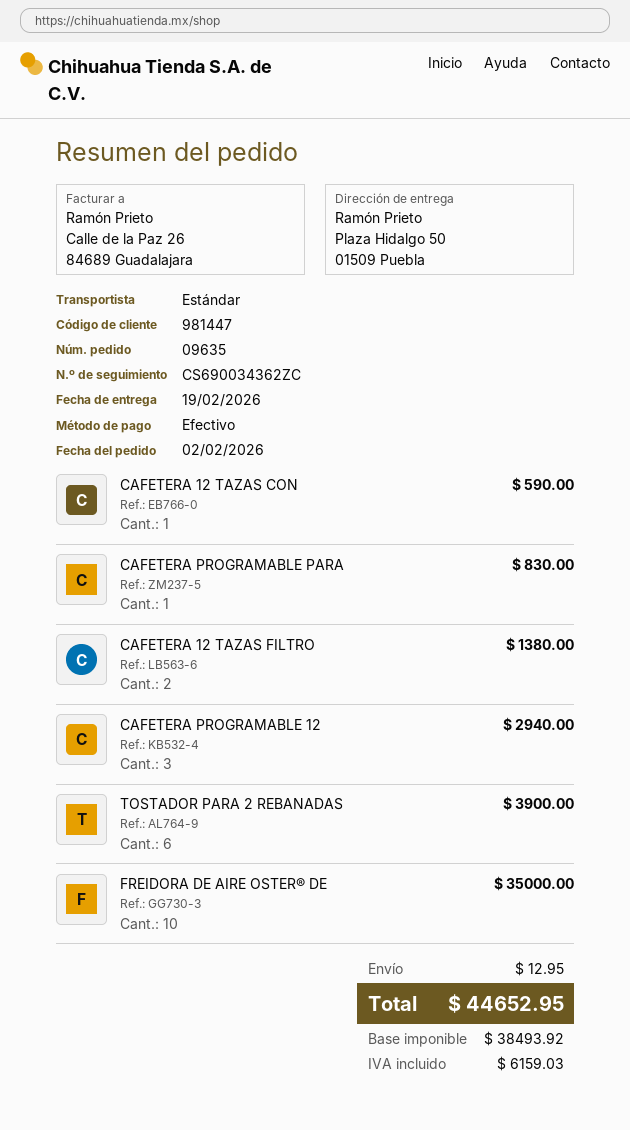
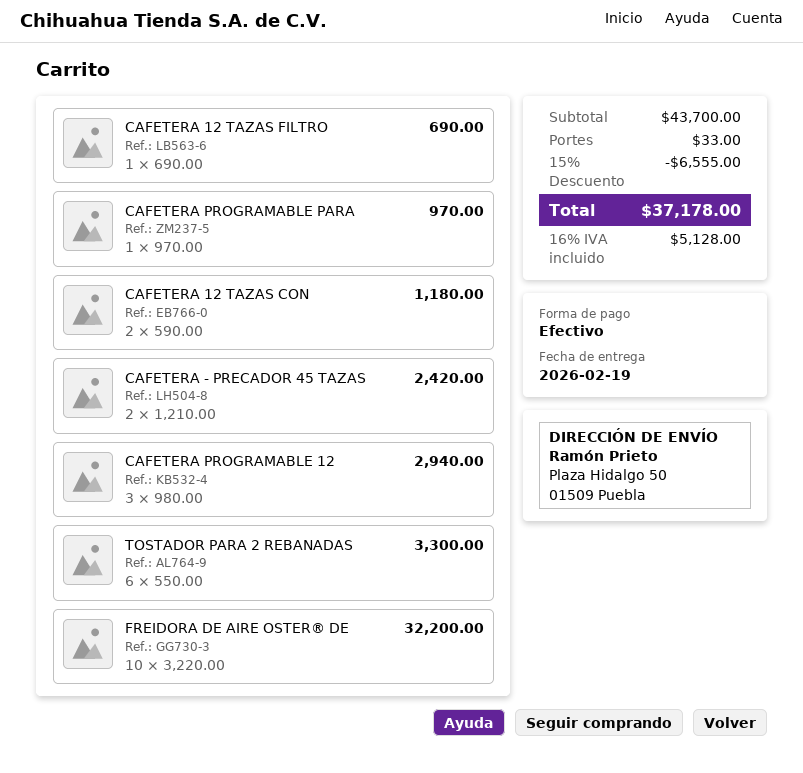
CAFETERA 12 TAZAS CON: 1 for 590.00 -> 2 for 1180.00
CAFETERA PROGRAMABLE PARA: 1 for 830.00 -> 1 for 970.00
CAFETERA 12 TAZAS FILTRO: 2 for 1380.00 -> 1 for 690.00
TOSTADOR PARA 2 REBANADAS: 6 for 3900.00 -> 6 for 3300.00
FREIDORA DE AIRE OSTER® DE: 10 for 35000.00 -> 10 for 32200.00
CAFETERA - PRECADOR 45 TAZAS: none -> 2 for 2420.00
discount: none -> 15% = 6555.00
shipping: 12.95 -> 33.00
tax: 6159.03 -> 5128.00
total: 44652.95 -> 37178.00

